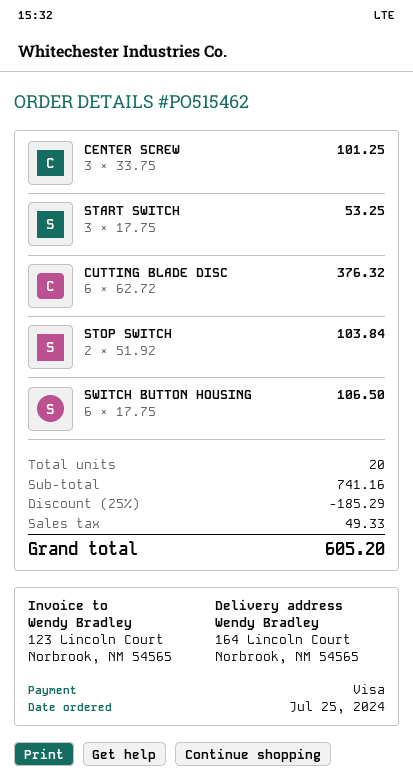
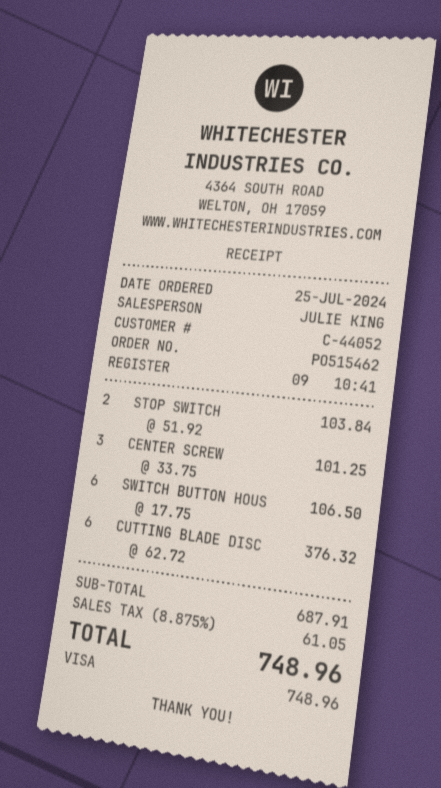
START SWITCH: 3 x 17.75 = 53.25 -> none
subtotal: 741.16 -> 687.91
discount: 25% = 185.29 -> none
tax: 49.33 -> 61.05
total: 605.20 -> 748.96

